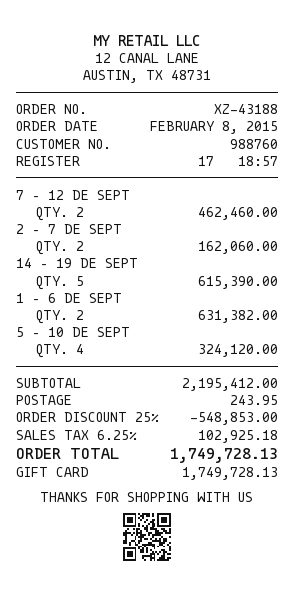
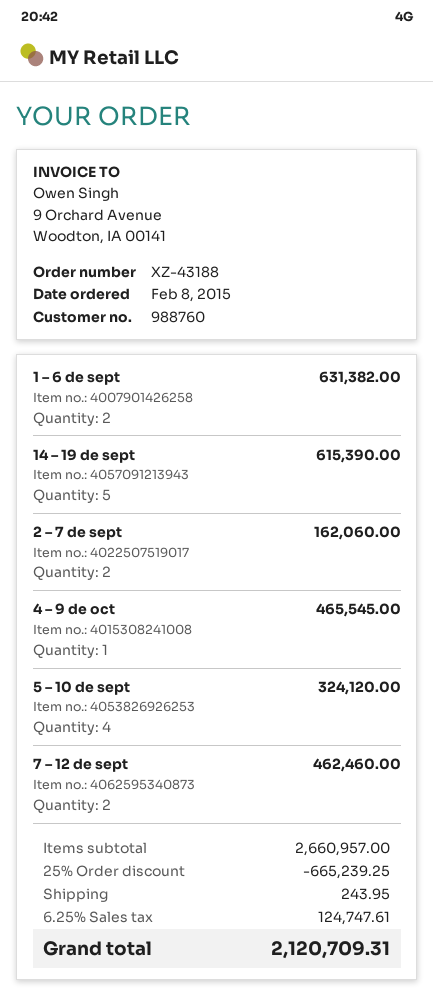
4 – 9 de oct: none -> 1 for 465545.00
subtotal: 2195412.00 -> 2660957.00
discount: 25% = 548853.00 -> 25% = 665239.25
tax: 6.25% = 102925.18 -> 6.25% = 124747.61
total: 1749728.13 -> 2120709.31

